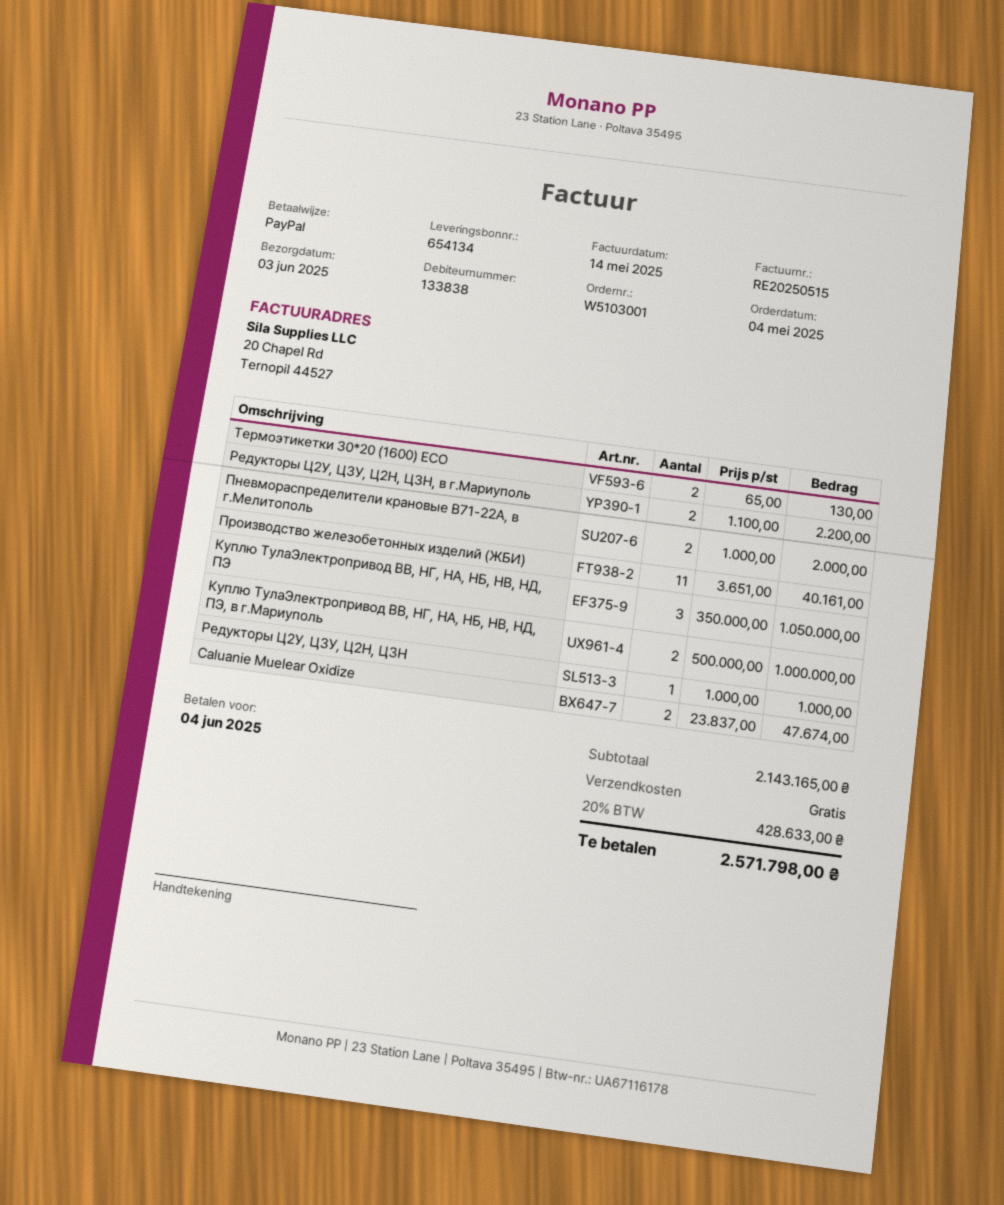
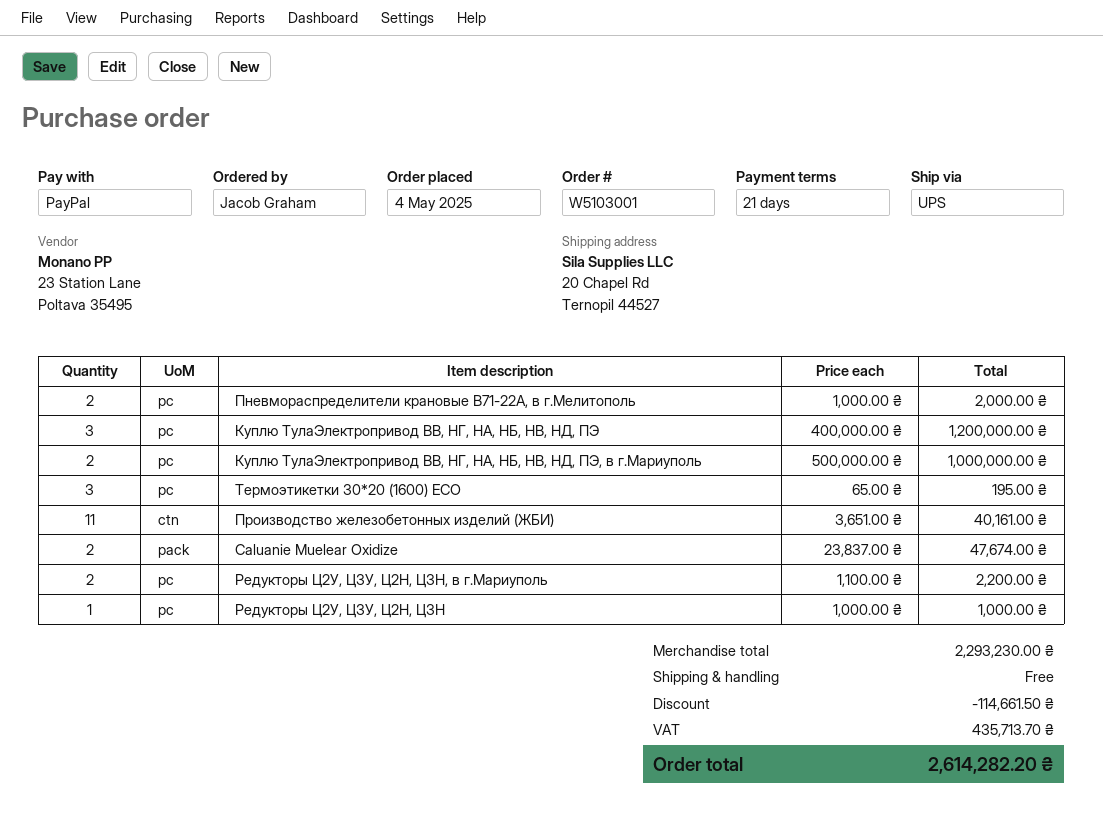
Термоэтикетки 30*20 (1600) ECO: 2 x 65.00 = 130.00 -> 3 x 65.00 = 195.00
Куплю ТулаЭлектропривод ВВ, НГ, НА, НБ, НВ, НД, ПЭ: 3 x 350000.00 = 1050000.00 -> 3 x 400000.00 = 1200000.00
subtotal: 2143165.00 -> 2293230.00
discount: none -> 114661.50
tax: 428633.00 -> 435713.70
total: 2571798.00 -> 2614282.20

